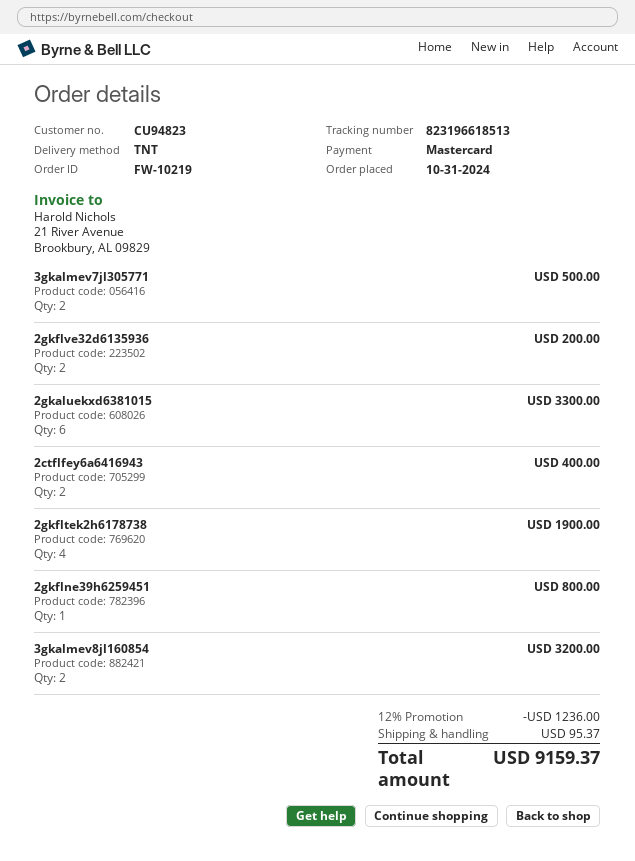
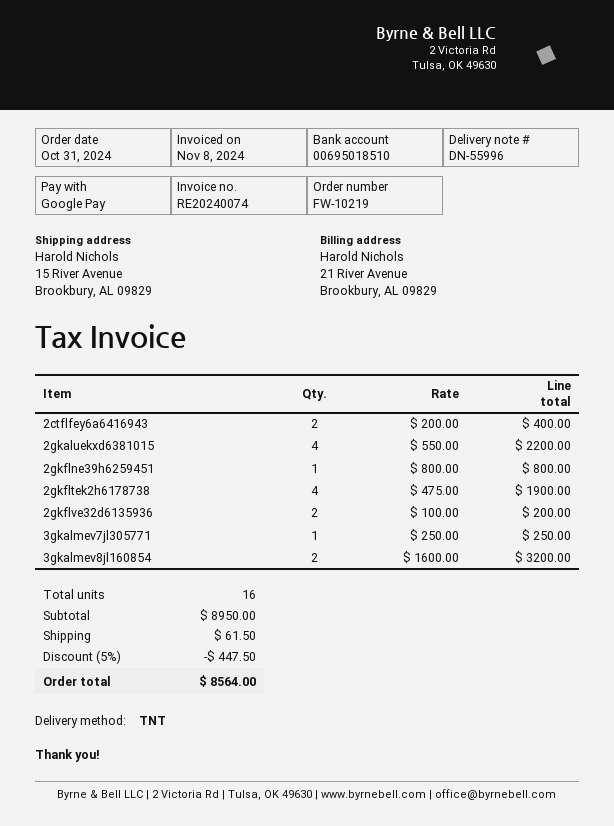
payment method: Mastercard -> Google Pay
3gkalmev7jl305771: 2 for 500.00 -> 1 for 250.00
2gkaluekxd6381015: 6 for 3300.00 -> 4 for 2200.00
discount: 12% = 1236.00 -> 5% = 447.50
shipping: 95.37 -> 61.50
total: 9159.37 -> 8564.00

